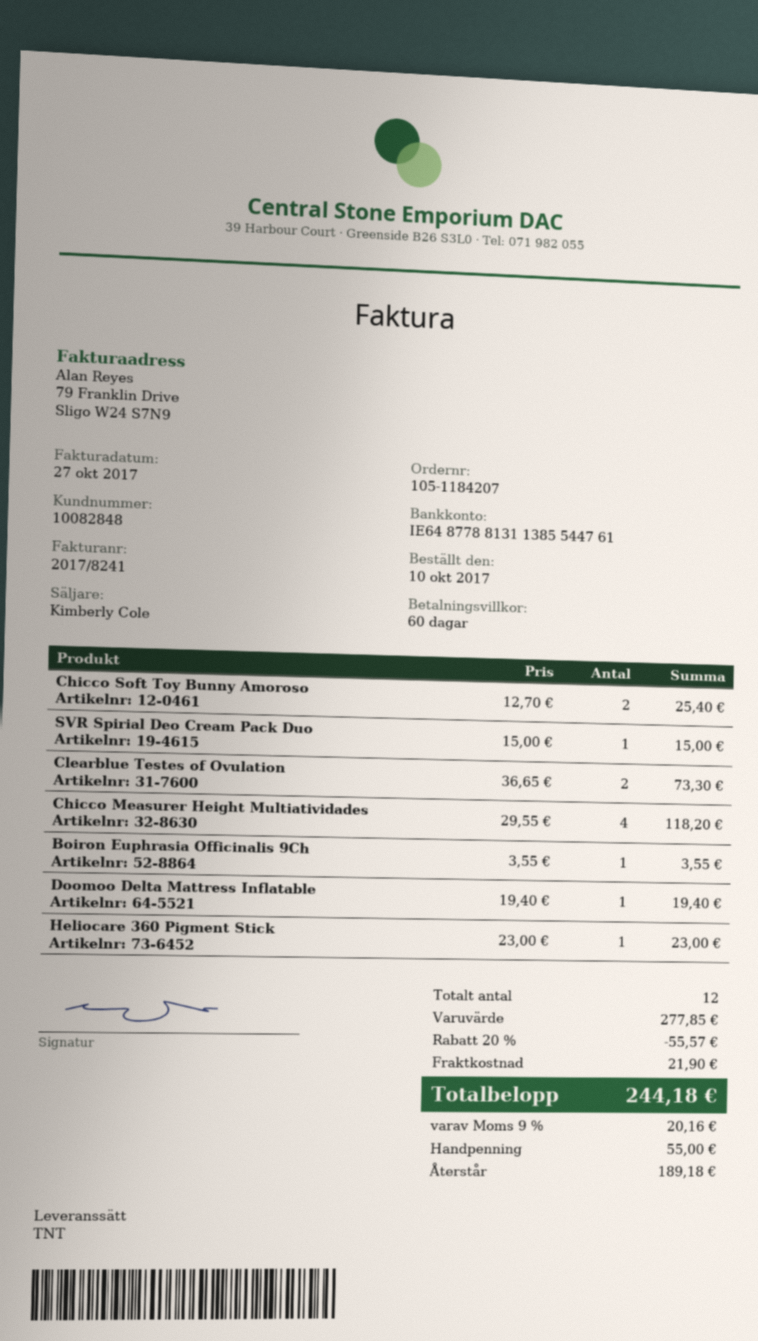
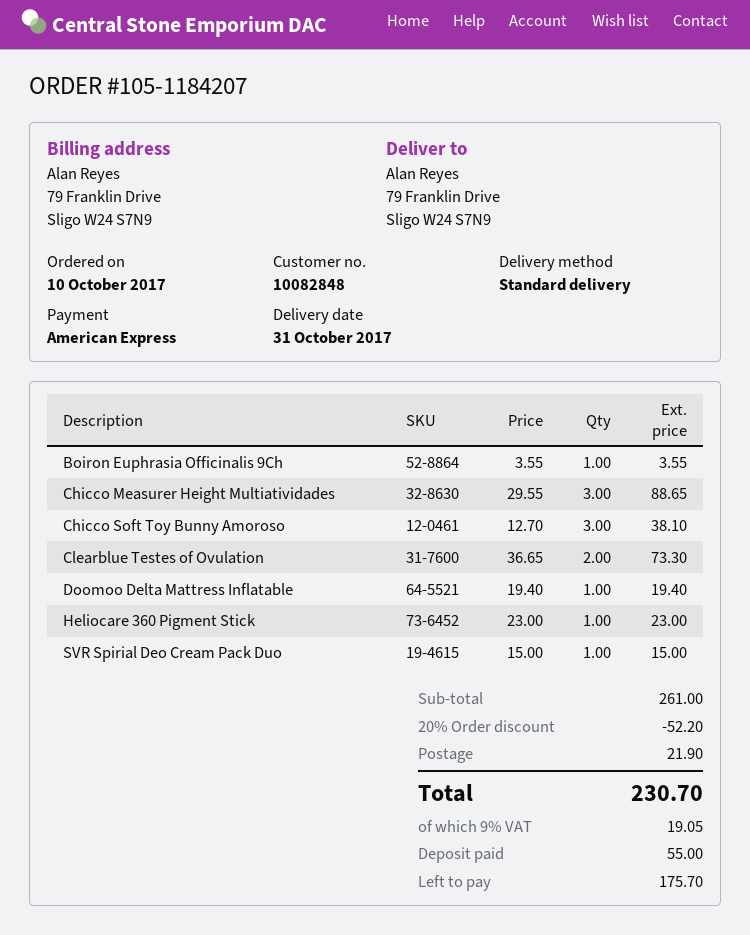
shipping method: TNT -> standard
Chicco Soft Toy Bunny Amoroso: 2 x 12.70 = 25.40 -> 3 x 12.70 = 38.10
Chicco Measurer Height Multiatividades: 4 x 29.55 = 118.20 -> 3 x 29.55 = 88.65
subtotal: 277.85 -> 261.00
discount: 20% = 55.57 -> 20% = 52.20
tax: 9% = 20.16 -> 9% = 19.05
total: 244.18 -> 230.70
balance: 189.18 -> 175.70

